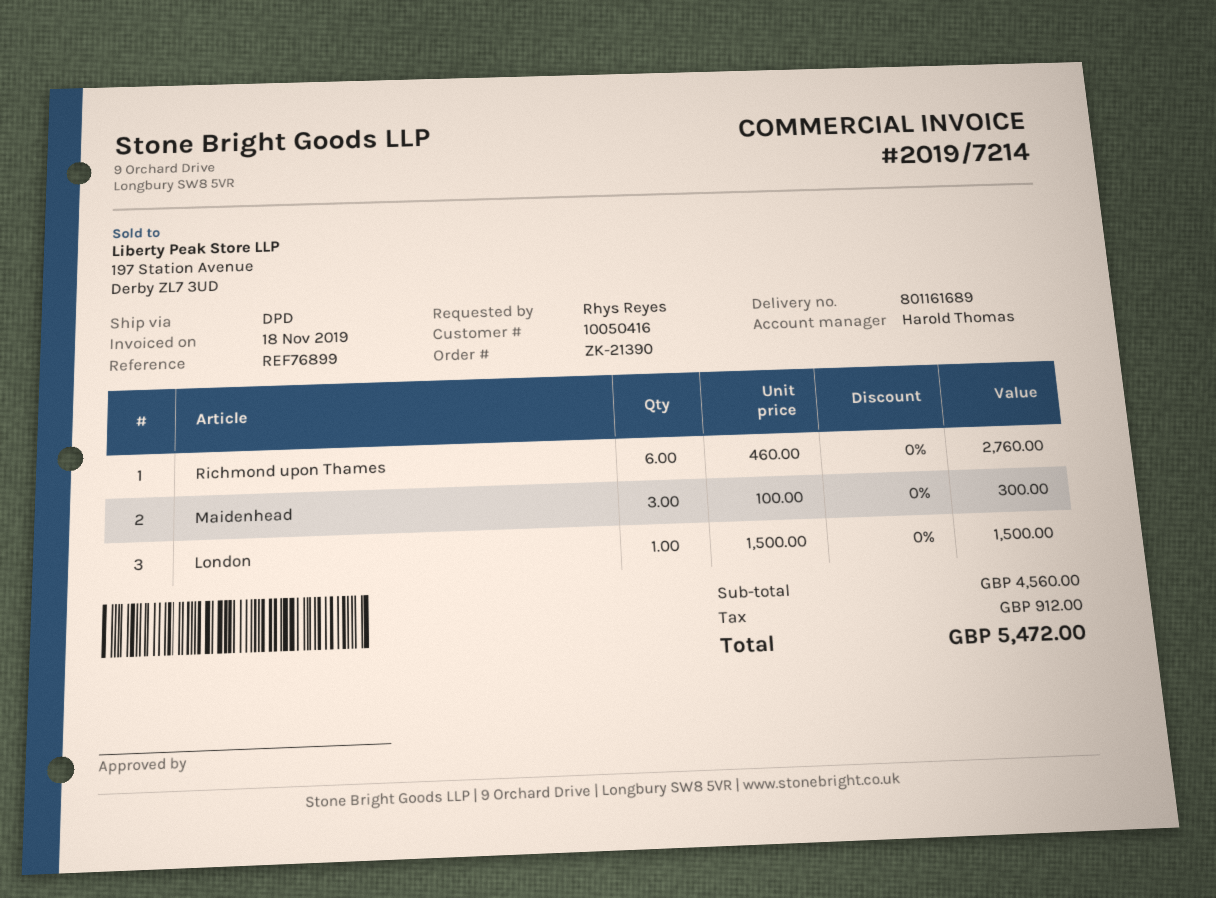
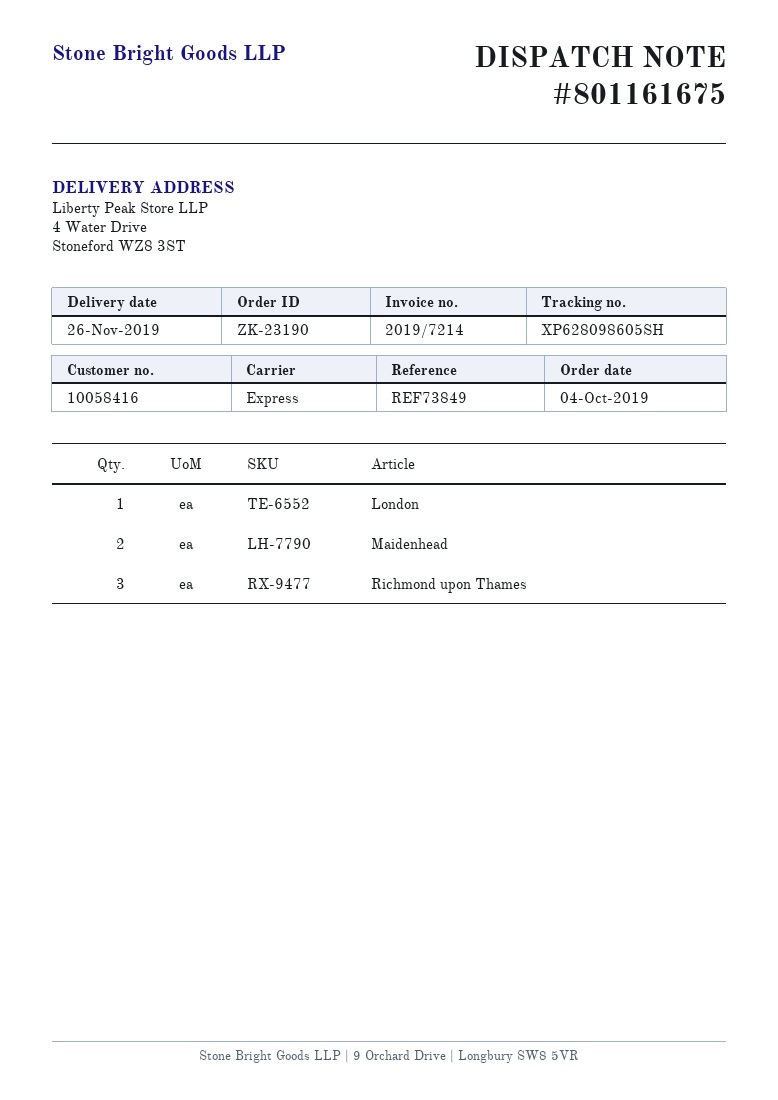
order number: ZK-21390 -> ZK-23190
delivery note number: 801161689 -> 801161675
customer number: 10050416 -> 10058416
reference: REF76899 -> REF73849
shipping method: DPD -> express
Richmond upon Thames: 6 -> 3
Maidenhead: 3 -> 2

